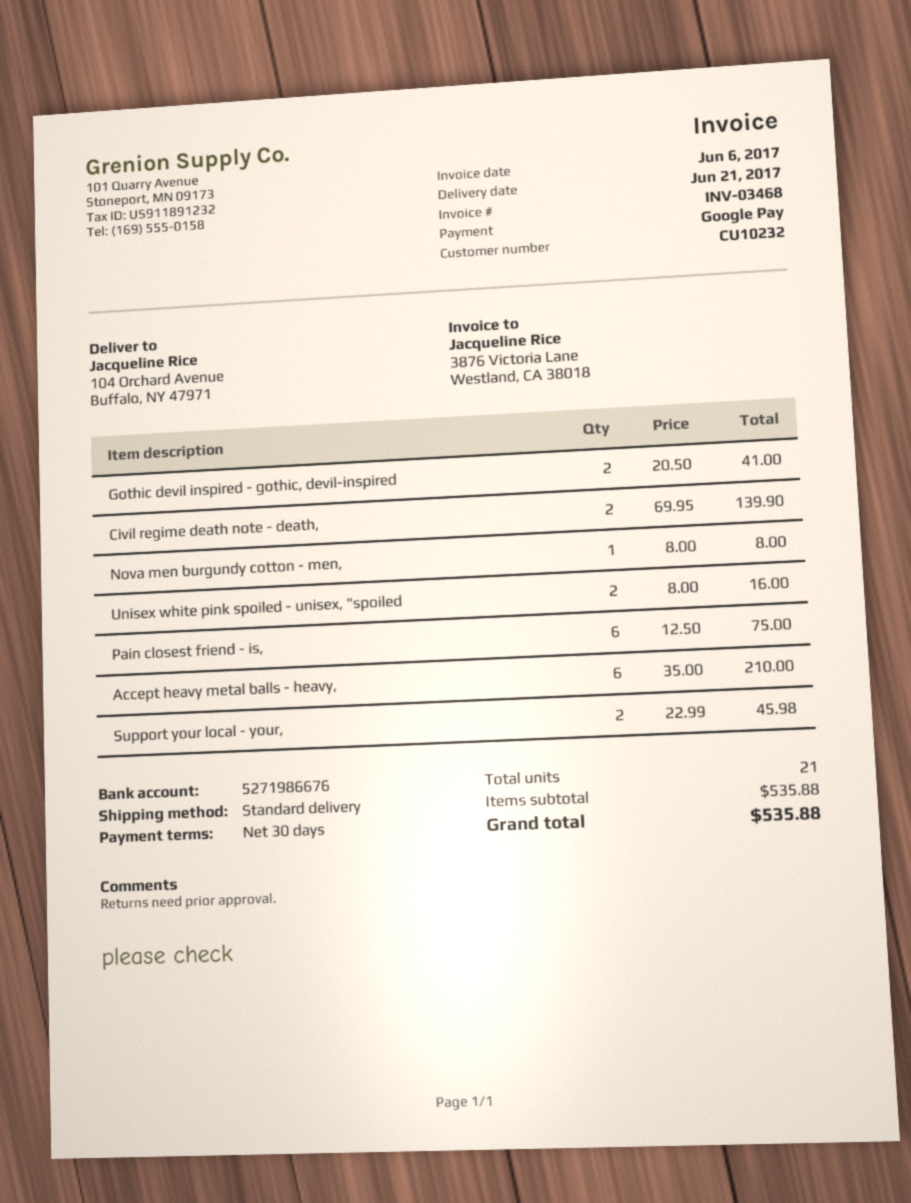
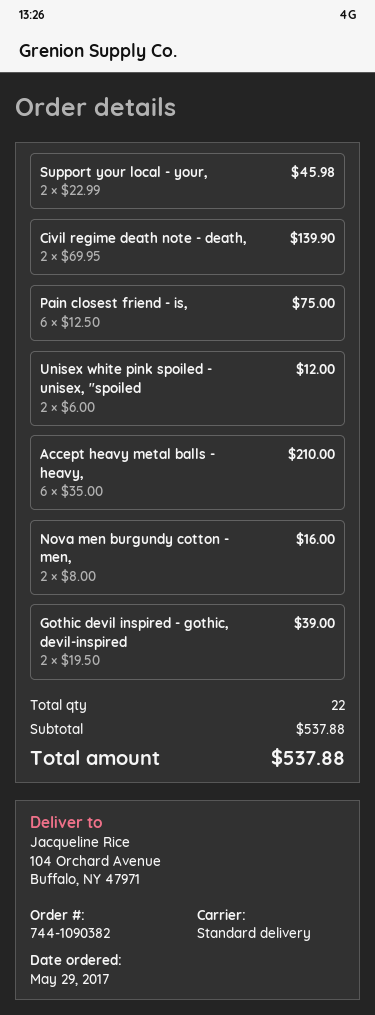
Gothic devil inspired - gothic, devil-inspired: 2 x 20.50 = 41.00 -> 2 x 19.50 = 39.00
Nova men burgundy cotton - men,: 1 x 8.00 = 8.00 -> 2 x 8.00 = 16.00
Unisex white pink spoiled - unisex, "spoiled: 2 x 8.00 = 16.00 -> 2 x 6.00 = 12.00
total quantity: 21 -> 22
subtotal: 535.88 -> 537.88
total: 535.88 -> 537.88

